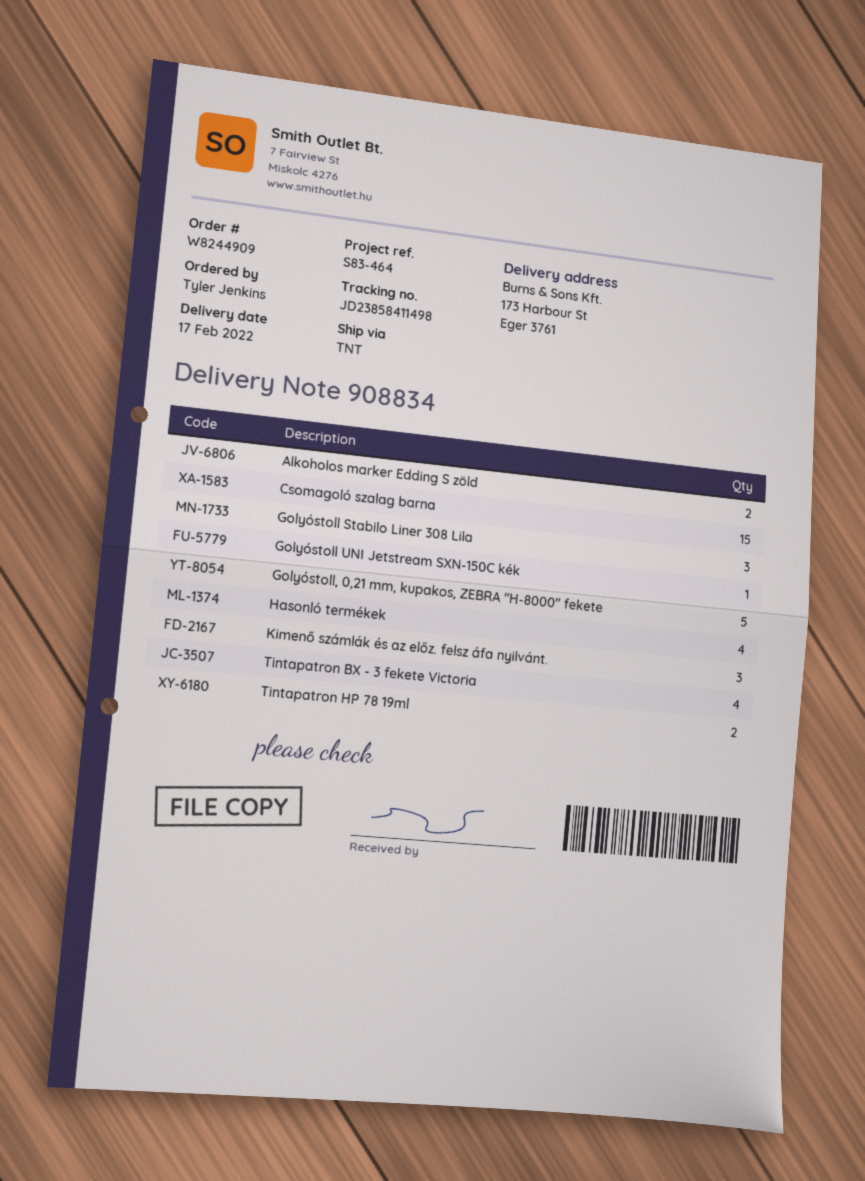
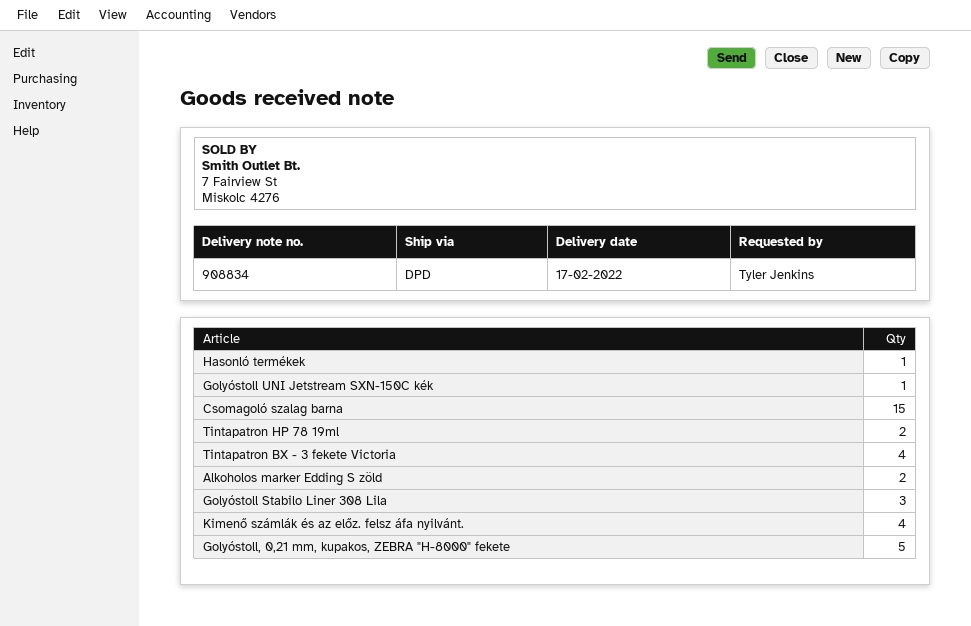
shipping method: TNT -> DPD
Hasonló termékek: 4 -> 1
Kimenő számlák és az előz. felsz áfa nyilvánt.: 3 -> 4

